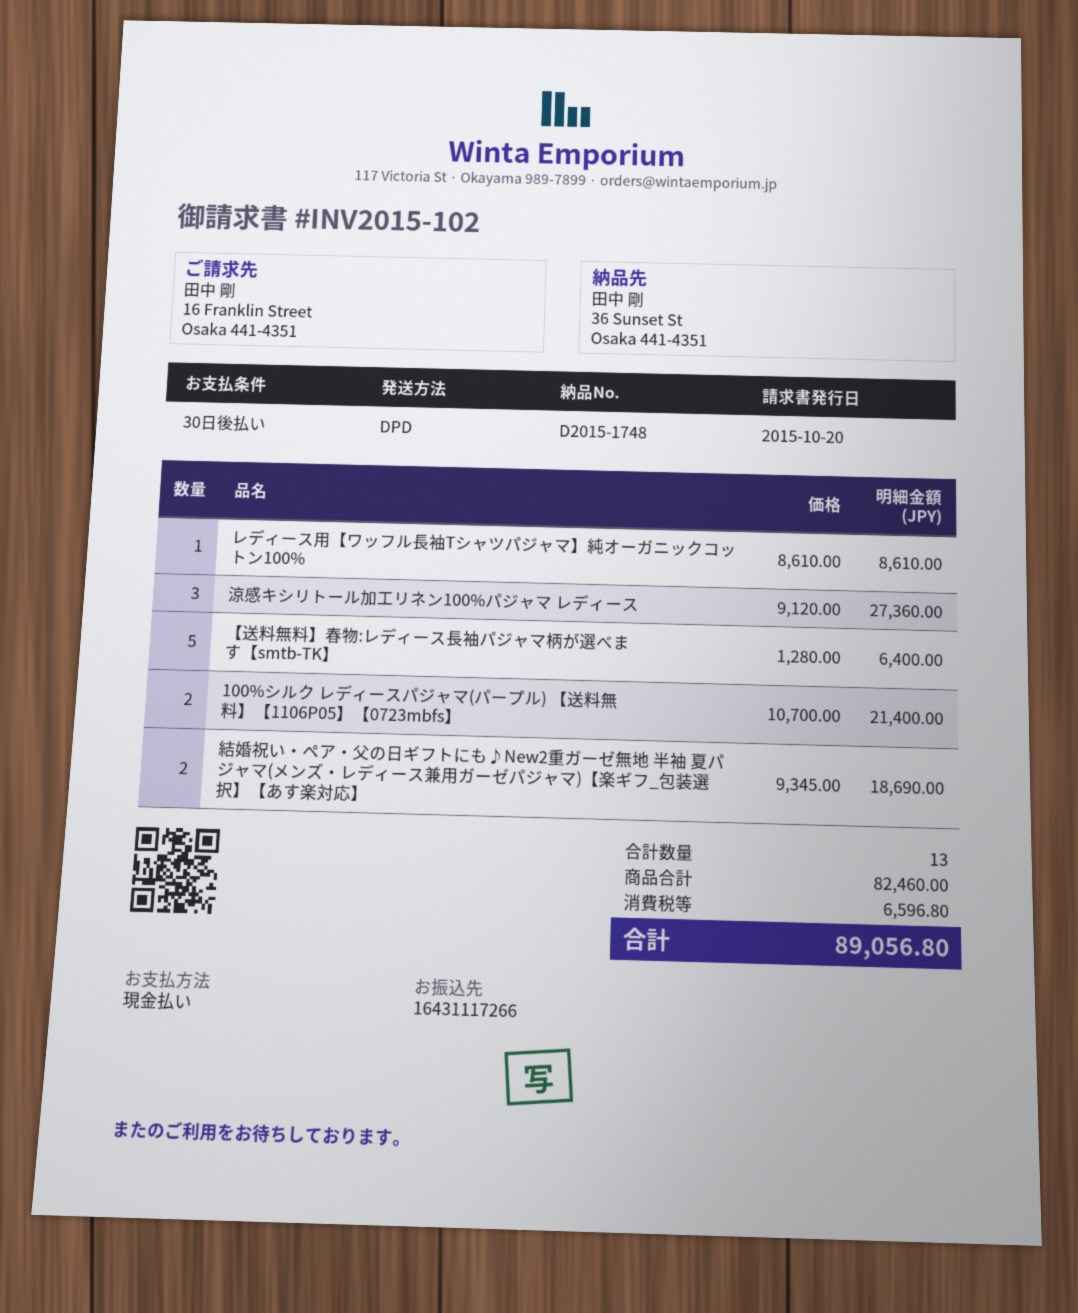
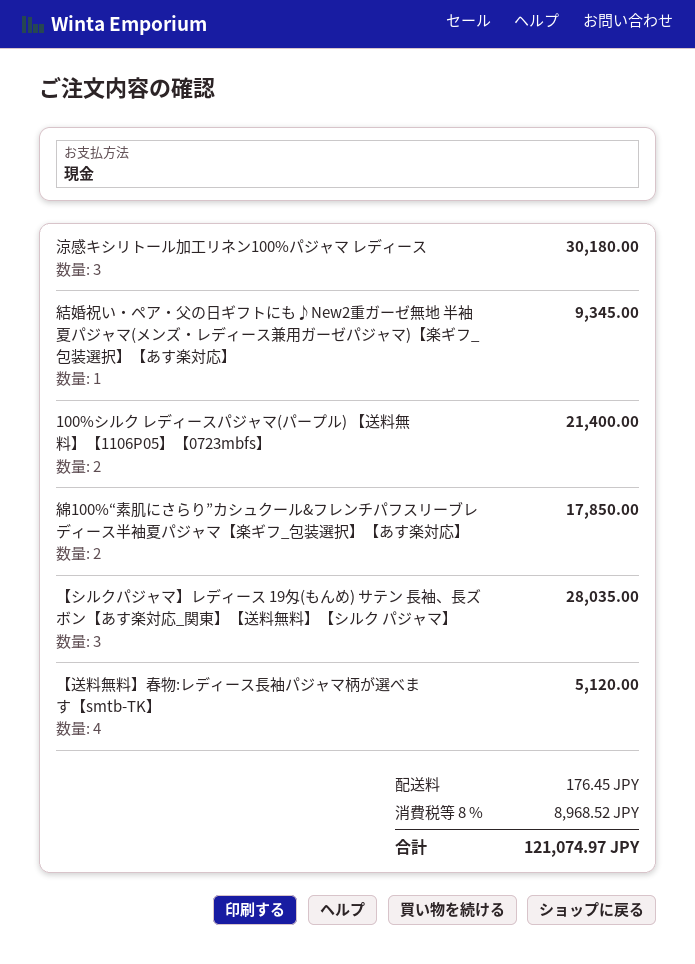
レディース用【ワッフル長袖Tシャツパジャマ】純オーガニックコットン100%: 1 for 8610.00 -> none
涼感キシリトール加工リネン100%パジャマ レディース: 3 for 27360.00 -> 3 for 30180.00
【送料無料】春物:レディース長袖パジャマ柄が選べます【smtb-TK】: 5 for 6400.00 -> 4 for 5120.00
結婚祝い・ペア・父の日ギフトにも♪New2重ガーゼ無地 半袖 夏パジャマ(メンズ・レディース兼用ガーゼパジャマ)【楽ギフ_包装選択】【あす楽対応】: 2 for 18690.00 -> 1 for 9345.00
綿100%“素肌にさらり”カシュクール&フレンチパフスリーブレディース半袖夏パジャマ【楽ギフ_包装選択】【あす楽対応】: none -> 2 for 17850.00
【シルクパジャマ】レディース 19匁(もんめ) サテン 長袖、長ズボン【あす楽対応_関東】【送料無料】【シルク パジャマ】: none -> 3 for 28035.00
shipping: none -> 176.45
tax: 6596.80 -> 8968.52
total: 89056.80 -> 121074.97

